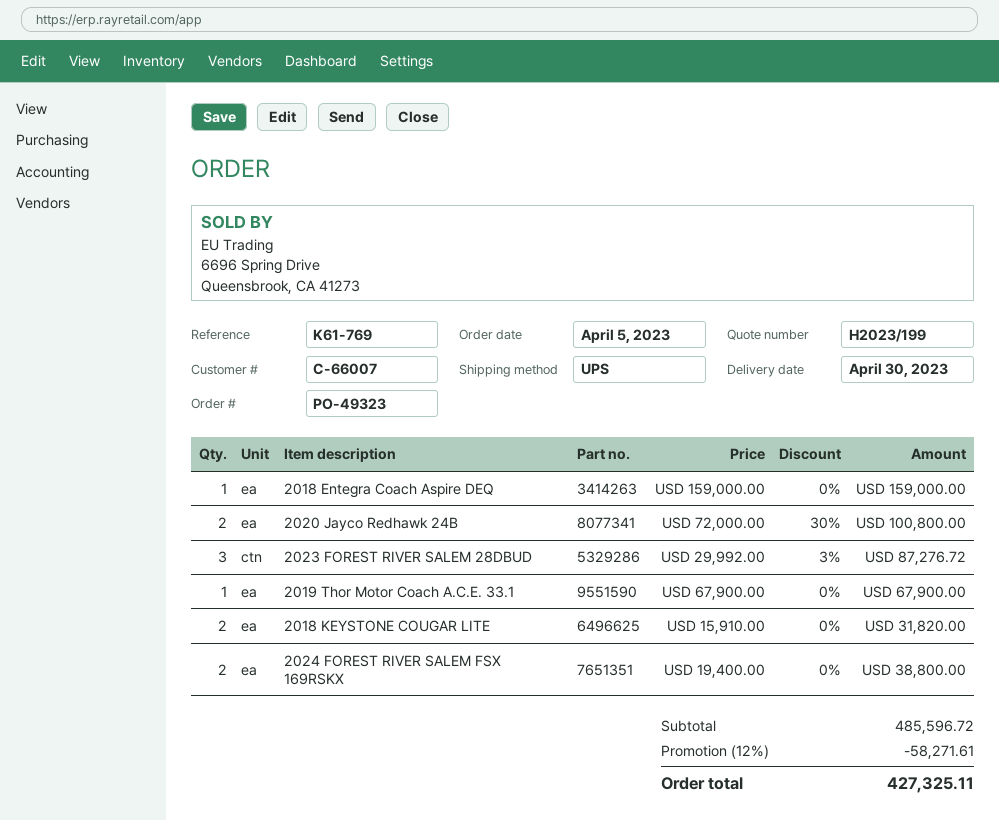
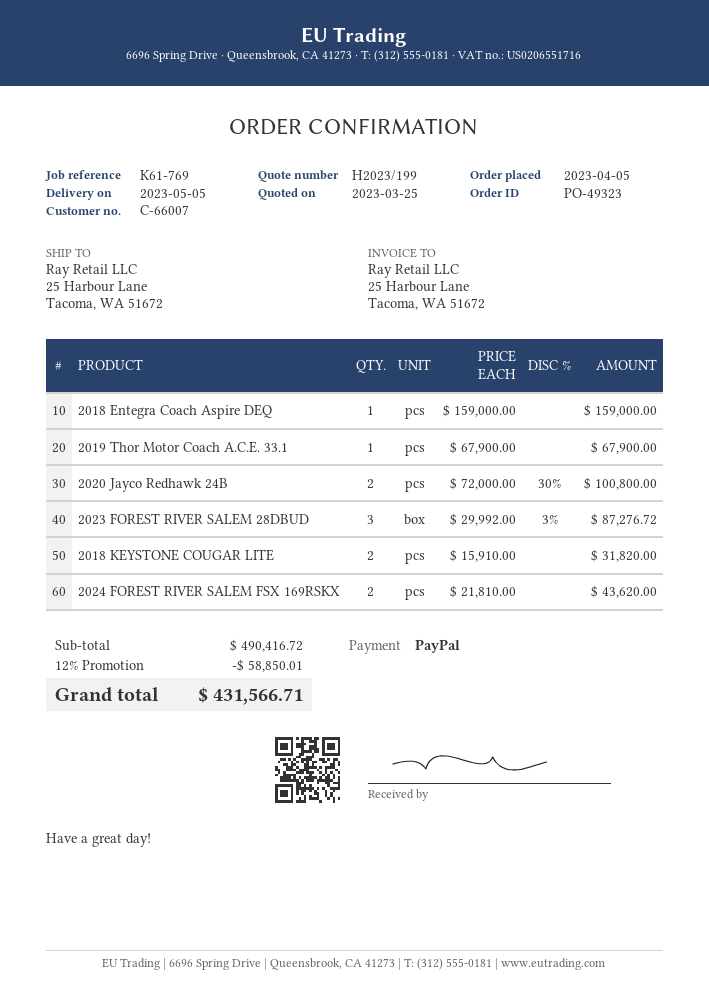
delivery date: 2023-04-30 -> 2023-05-05
2024 FOREST RIVER SALEM FSX 169RSKX: 2 x 19400.00 = 38800.00 -> 2 x 21810.00 = 43620.00
subtotal: 485596.72 -> 490416.72
discount: 12% = 58271.61 -> 12% = 58850.01
total: 427325.11 -> 431566.71

